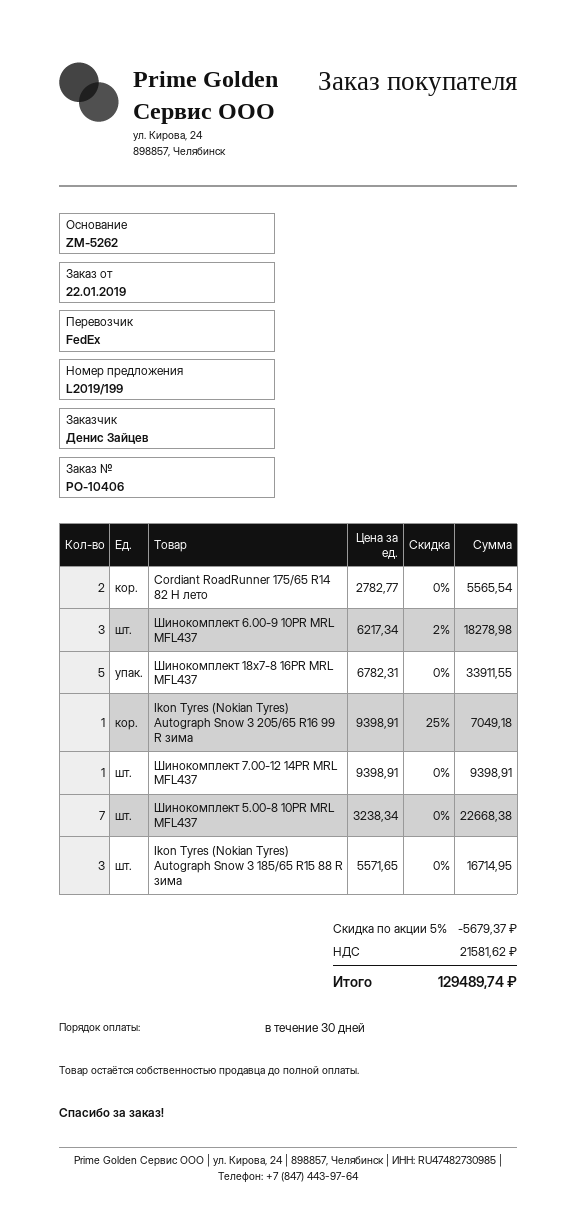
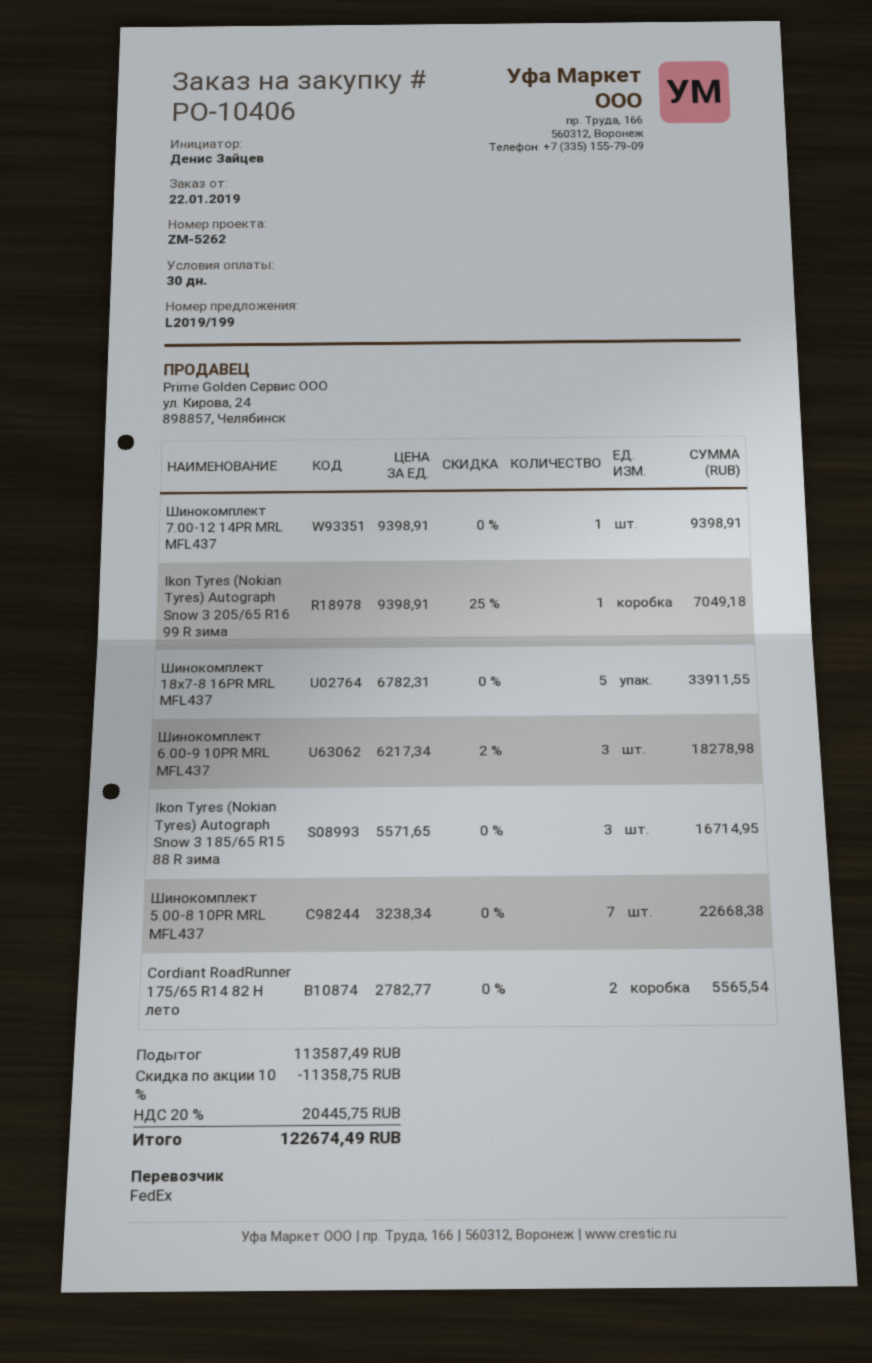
discount: 5% = 5679.37 -> 10% = 11358.75
tax: 21581.62 -> 20445.75
total: 129489.74 -> 122674.49

